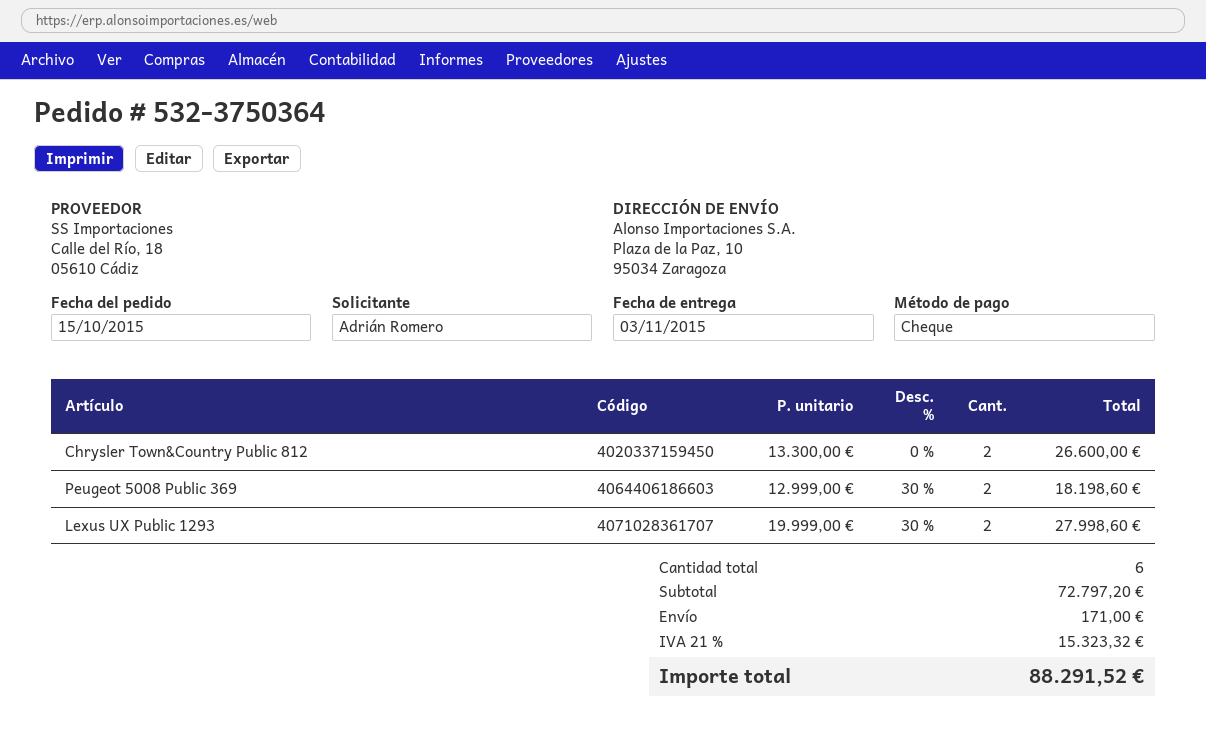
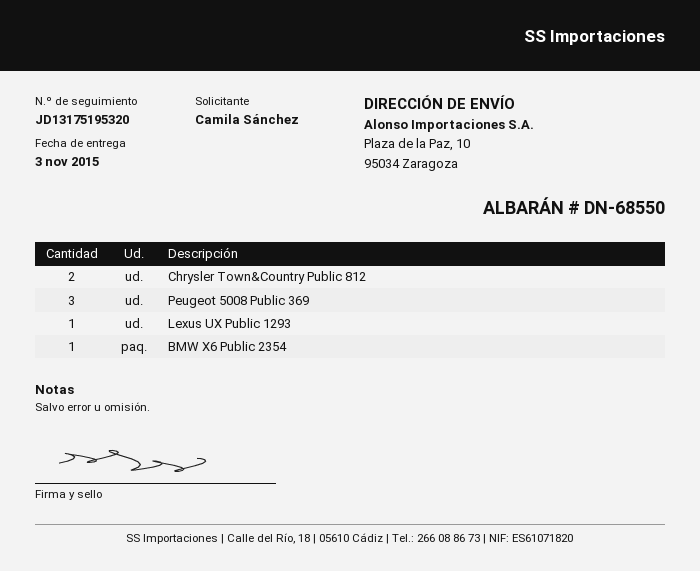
ordered by: Adrián Romero -> Camila Sánchez
Peugeot 5008 Public 369: 2 -> 3
Lexus UX Public 1293: 2 -> 1
BMW X6 Public 2354: none -> 1

